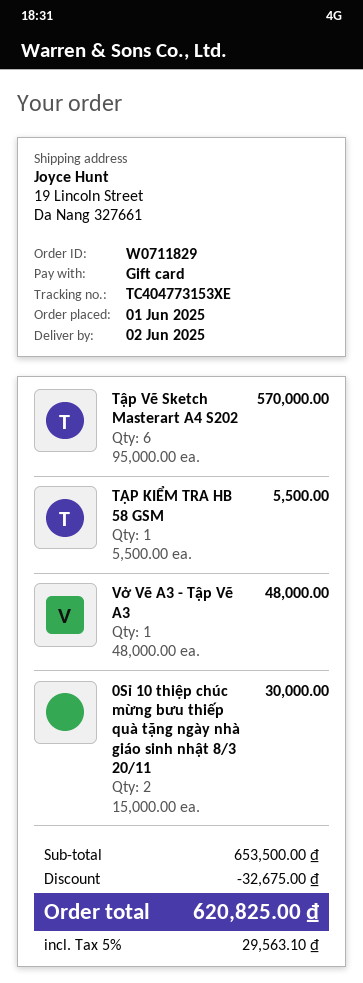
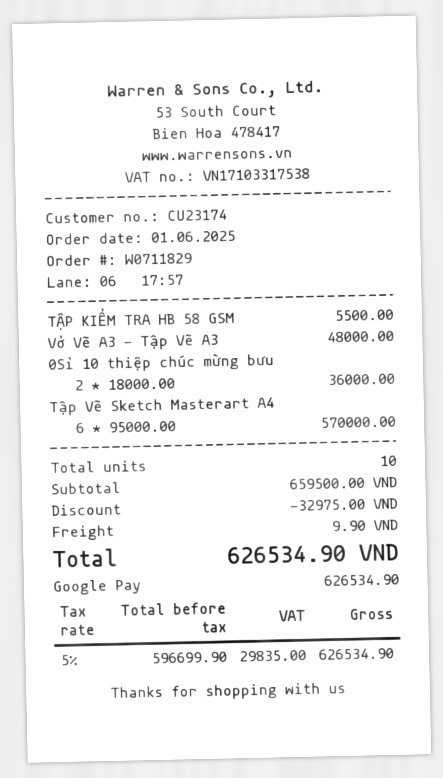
payment method: gift card -> Google Pay
0Sỉ 10 thiệp chúc mừng bưu thiếp quà tặng ngày nhà giáo sinh nhật 8/3 20/11: 2 x 15000.00 = 30000.00 -> 2 x 18000.00 = 36000.00
subtotal: 653500.00 -> 659500.00
discount: 32675.00 -> 32975.00
shipping: none -> 9.90
tax: 5% = 29563.10 -> 5% = 29835.00
total: 620825.00 -> 626534.90

